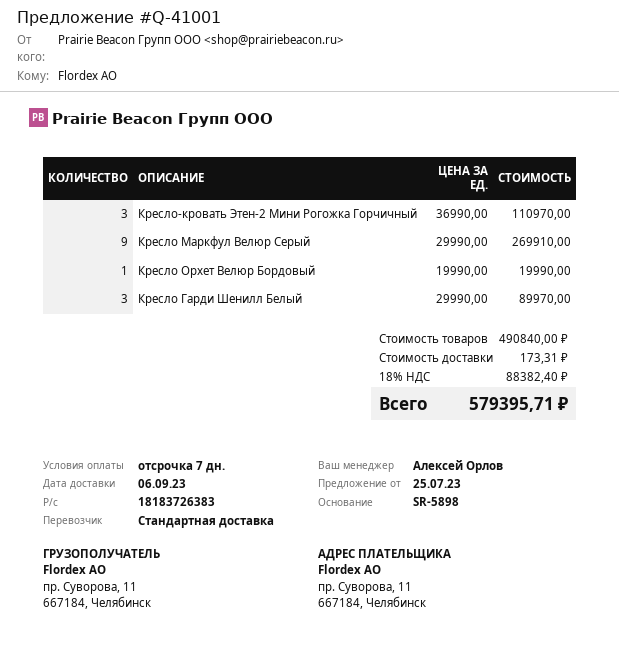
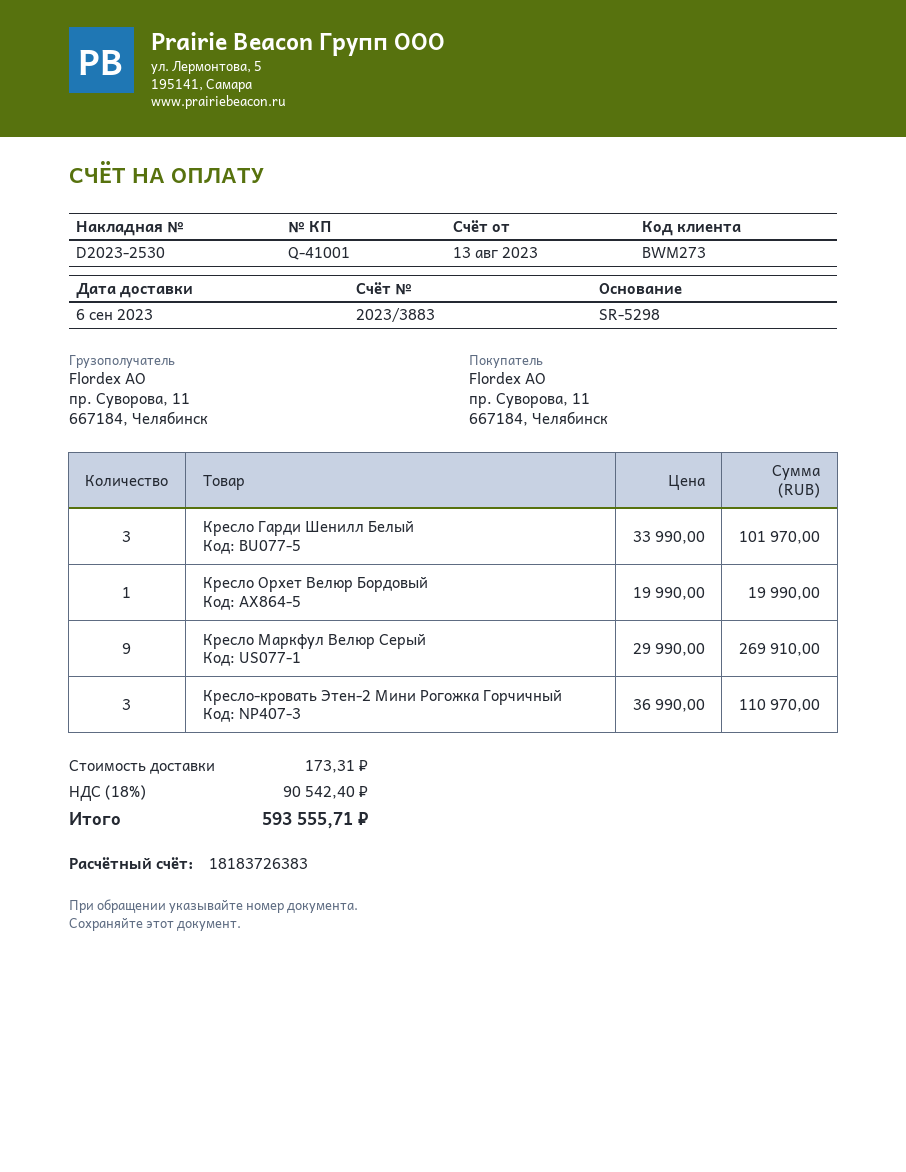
reference: SR-5898 -> SR-5298
Кресло Гарди Шенилл Белый: 3 x 29990.00 = 89970.00 -> 3 x 33990.00 = 101970.00
tax: 18% = 88382.40 -> 18% = 90542.40
total: 579395.71 -> 593555.71

